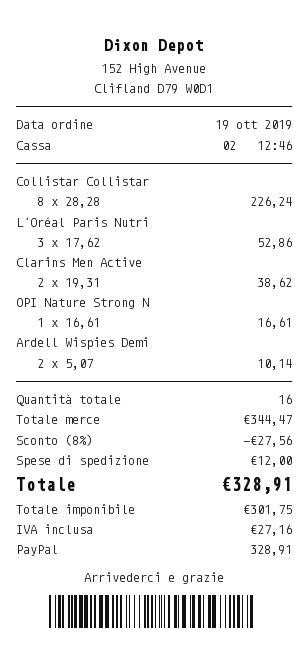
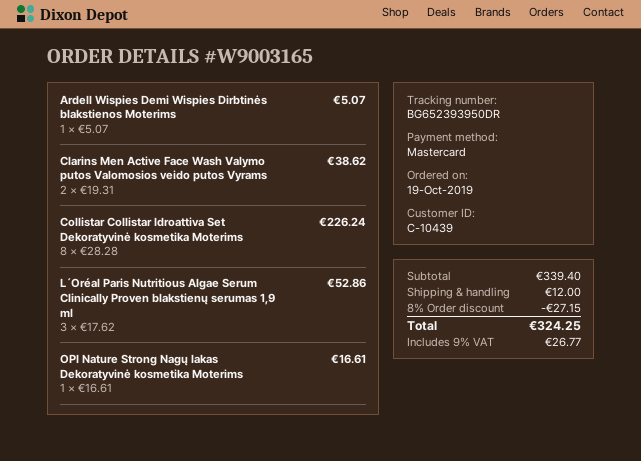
payment method: PayPal -> Mastercard
Ardell Wispies Demi: 2 x 5.07 = 10.14 -> 1 x 5.07 = 5.07
subtotal: 344.47 -> 339.40
discount: 8% = 27.56 -> 8% = 27.15
tax: 27.16 -> 26.77
total: 328.91 -> 324.25

